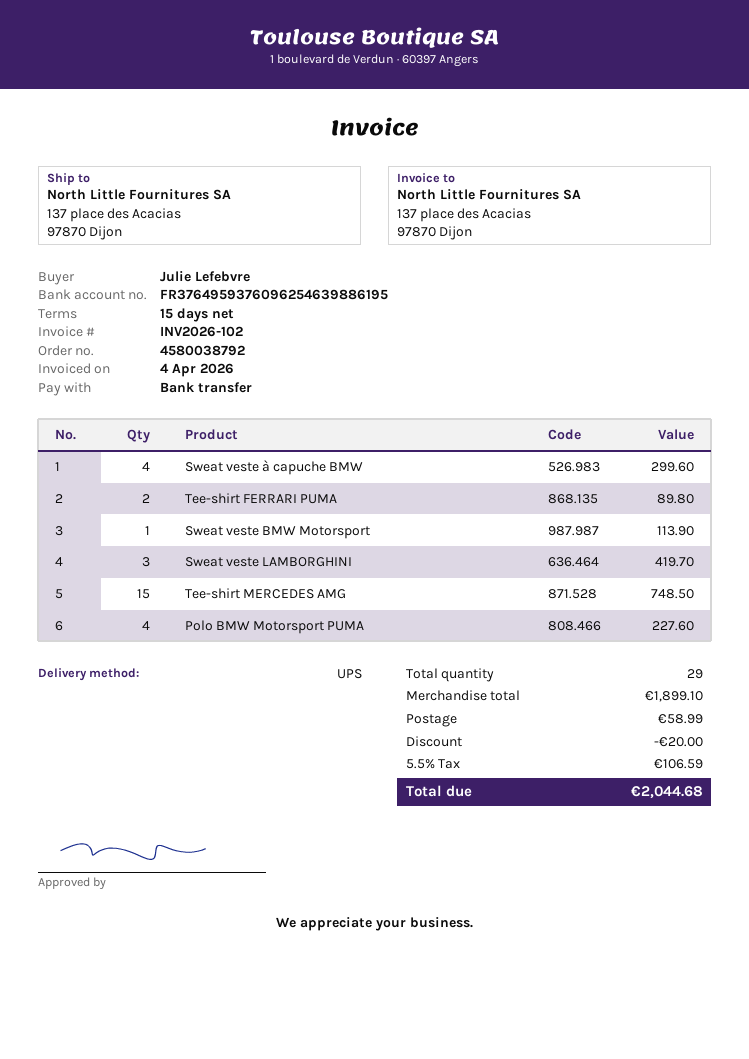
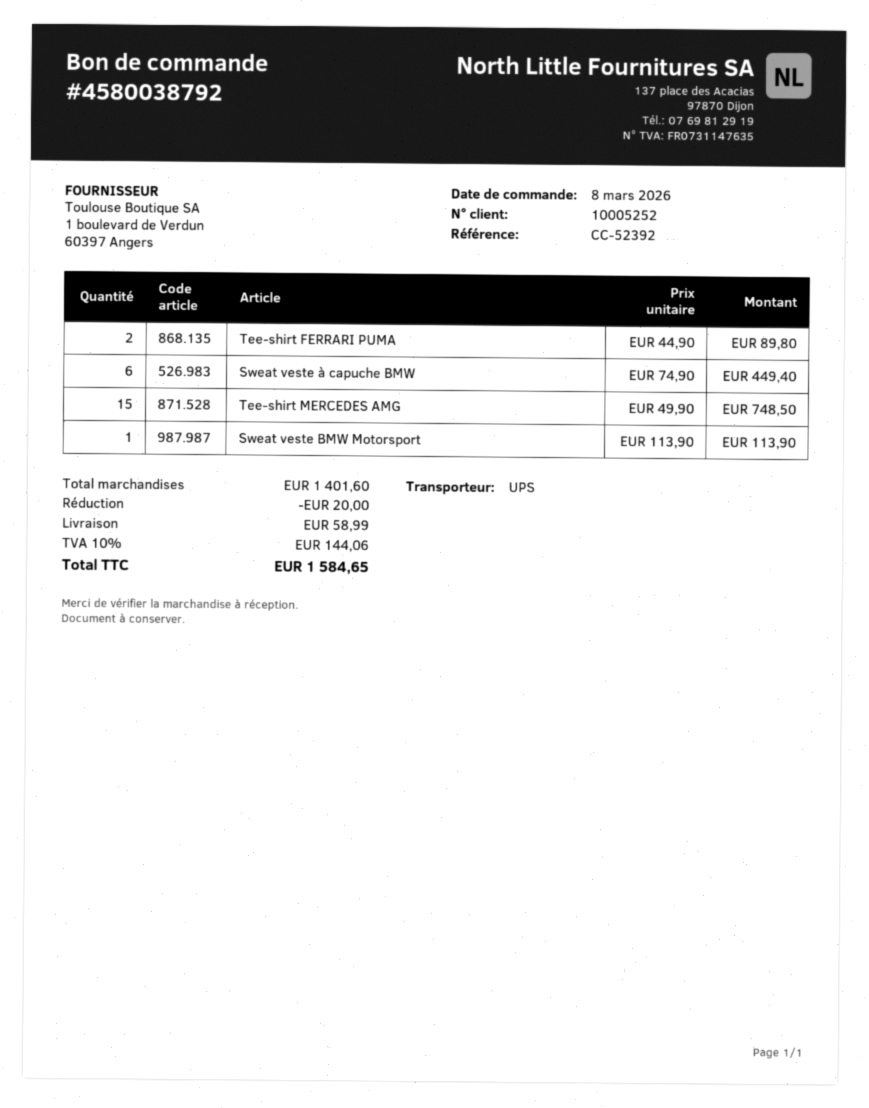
Sweat veste à capuche BMW: 4 for 299.60 -> 6 for 449.40
Sweat veste LAMBORGHINI: 3 for 419.70 -> none
Polo BMW Motorsport PUMA: 4 for 227.60 -> none
subtotal: 1899.10 -> 1401.60
tax: 5.5% = 106.59 -> 10% = 144.06
total: 2044.68 -> 1584.65

